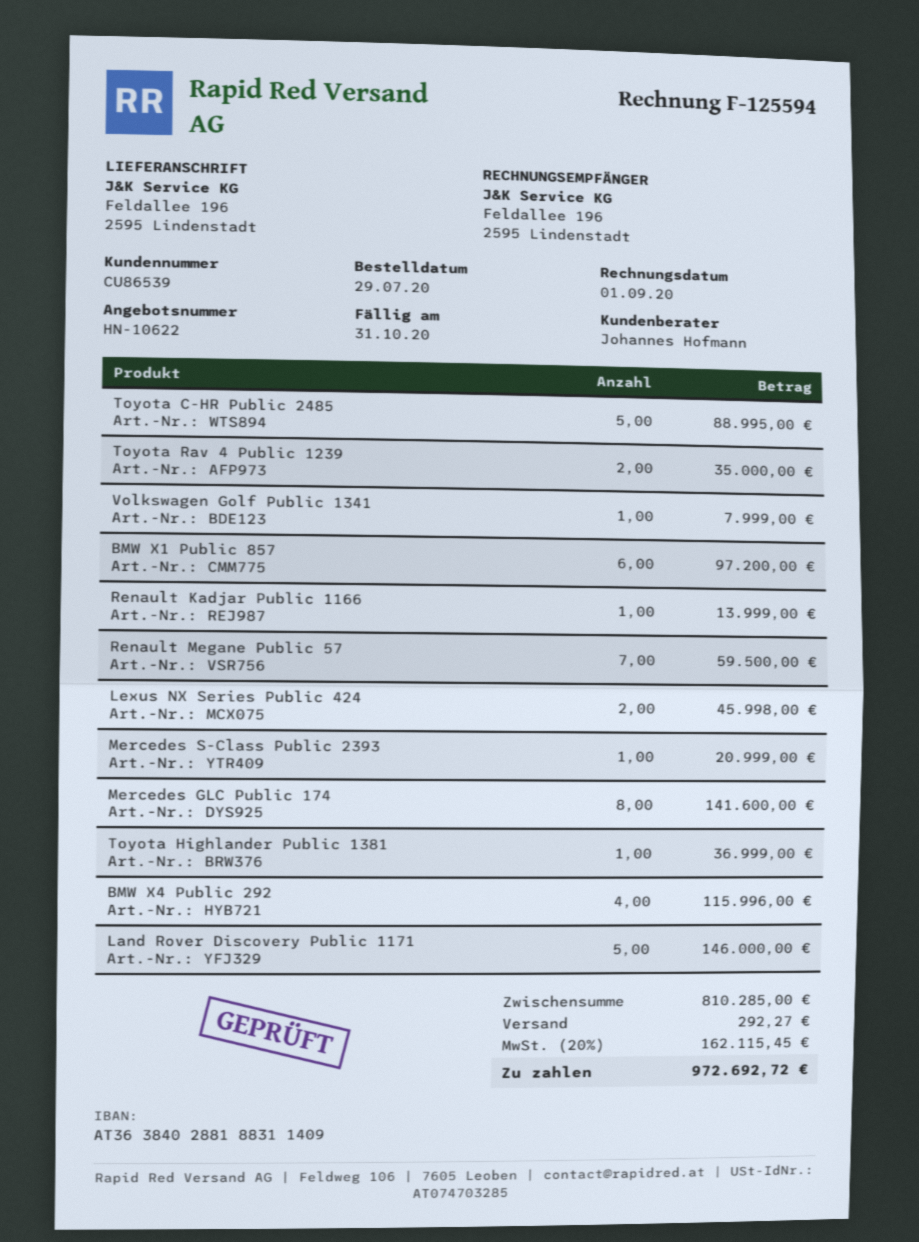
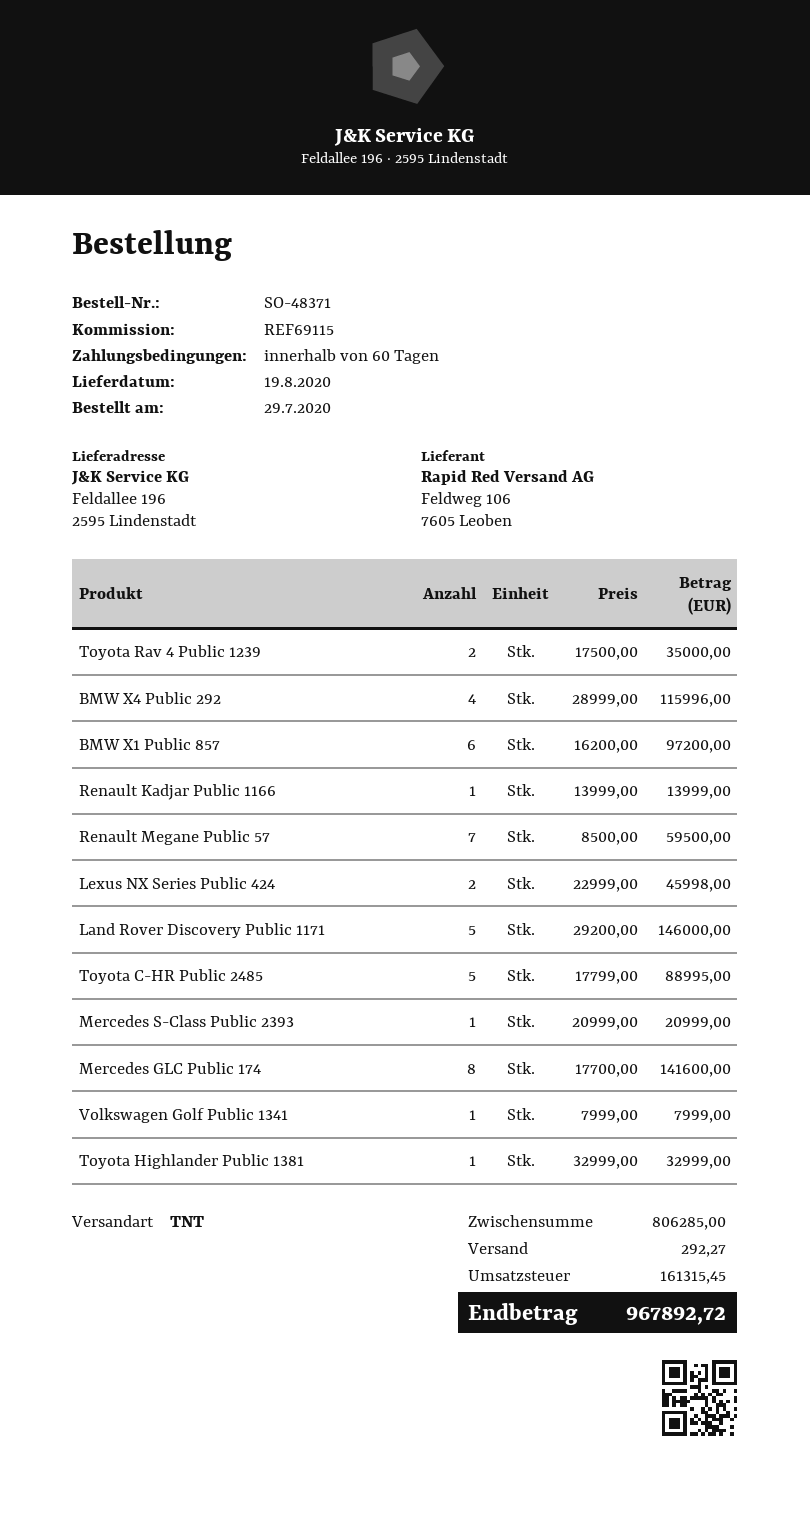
Toyota Highlander Public 1381: 1 for 36999.00 -> 1 for 32999.00
subtotal: 810285.00 -> 806285.00
tax: 162115.45 -> 161315.45
total: 972692.72 -> 967892.72

